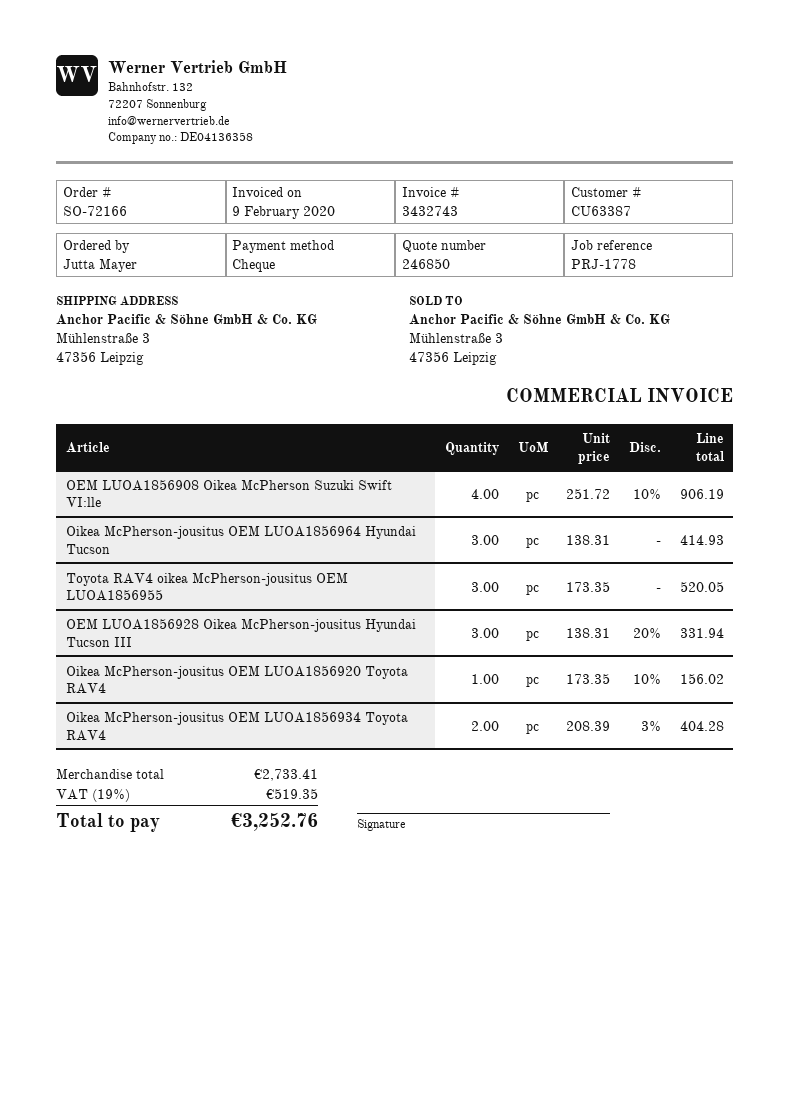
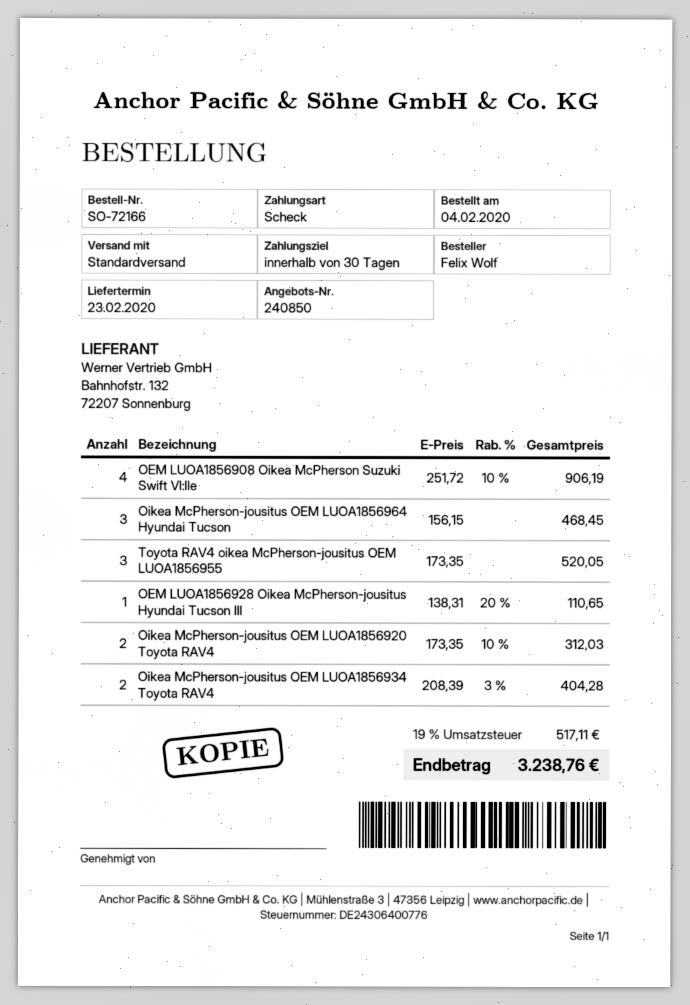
quote number: 246850 -> 240850
ordered by: Jutta Mayer -> Felix Wolf
Oikea McPherson-jousitus OEM LUOA1856964 Hyundai Tucson: 3 x 138.31 = 414.93 -> 3 x 156.15 = 468.45
OEM LUOA1856928 Oikea McPherson-jousitus Hyundai Tucson III: 3 x 138.31 - 20% = 331.94 -> 1 x 138.31 - 20% = 110.65
Oikea McPherson-jousitus OEM LUOA1856920 Toyota RAV4: 1 x 173.35 - 10% = 156.02 -> 2 x 173.35 - 10% = 312.03
tax: 19% = 519.35 -> 19% = 517.11
total: 3252.76 -> 3238.76

